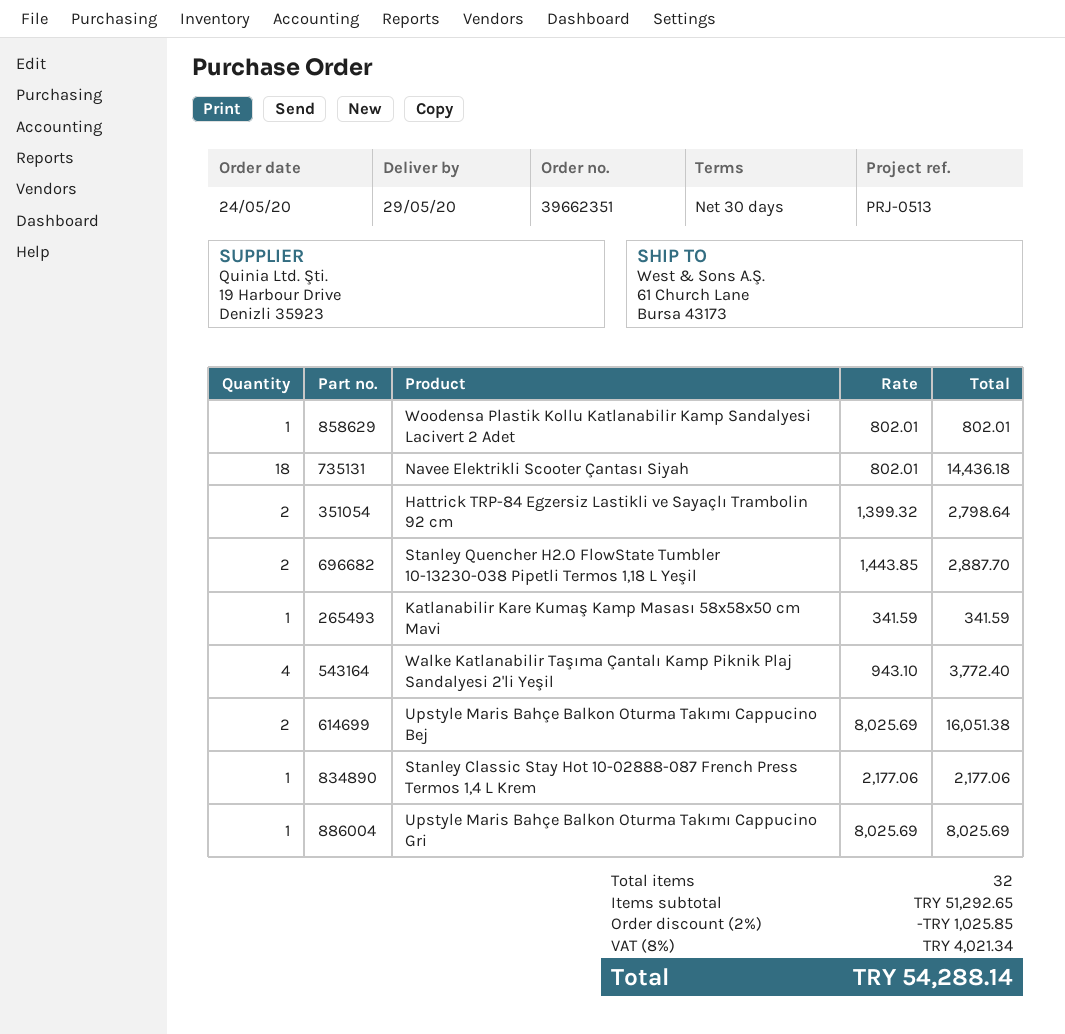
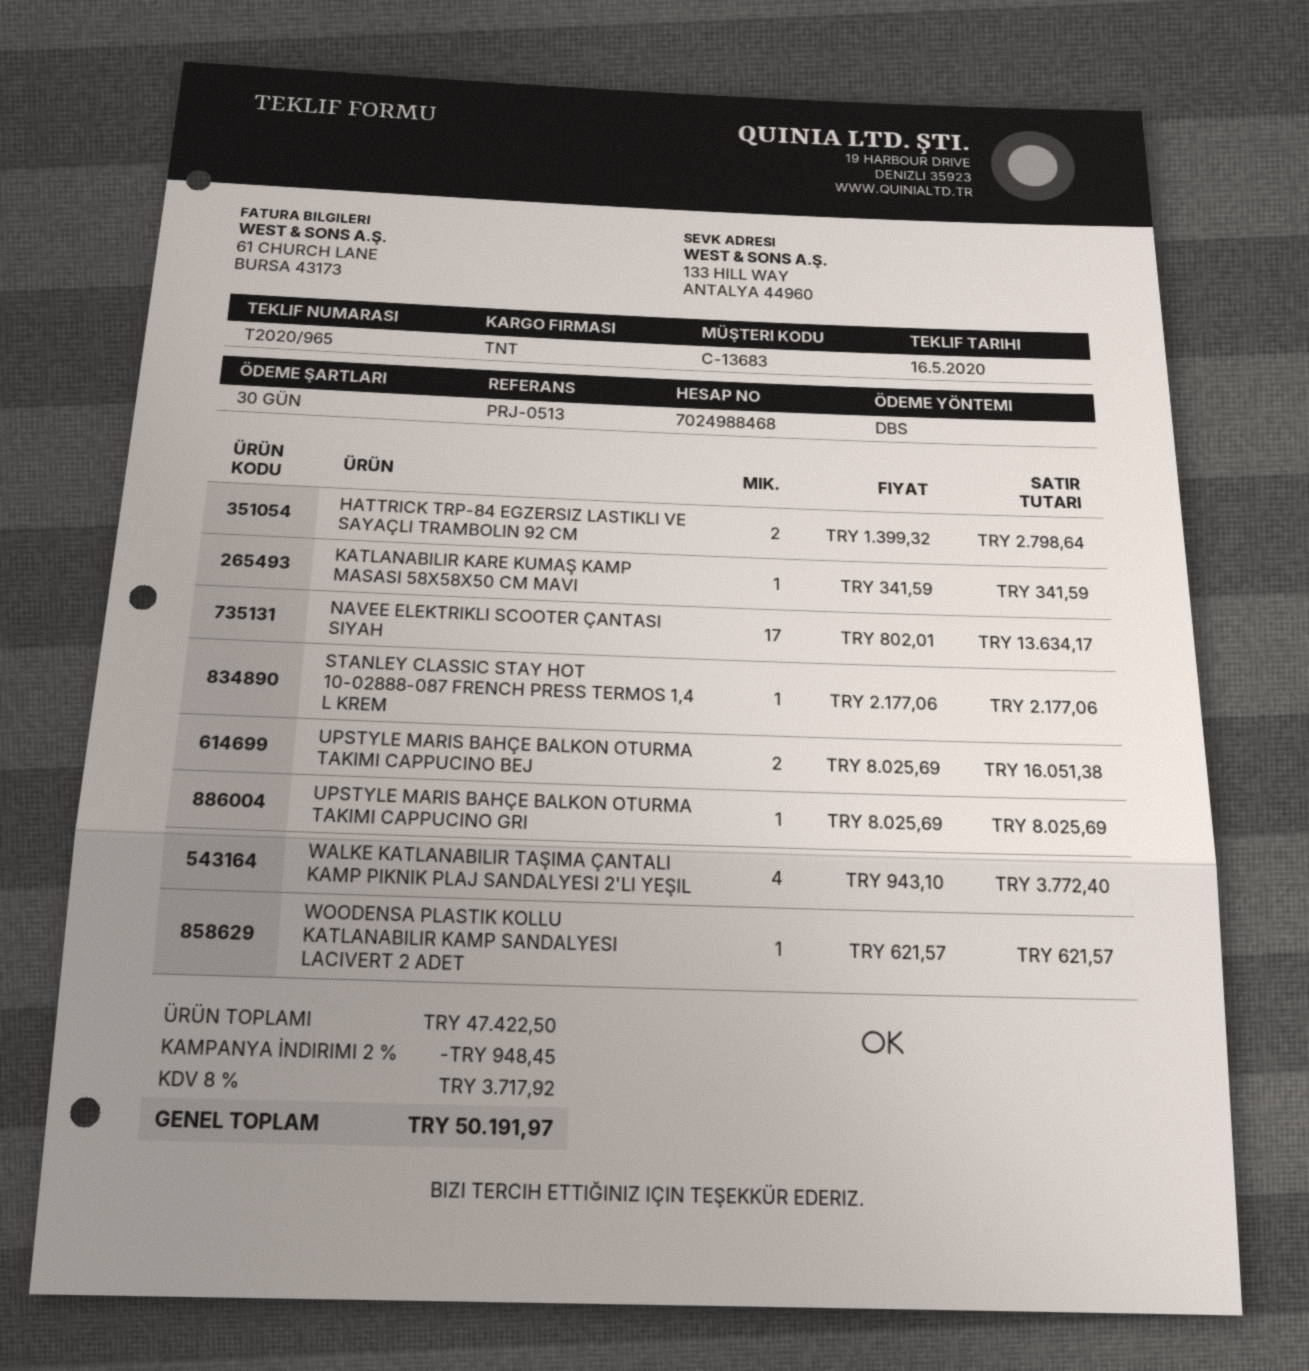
ship to: 61 Church Lane, Bursa 43173 -> 133 HILL WAY, ANTALYA 44960
Woodensa Plastik Kollu Katlanabilir Kamp Sandalyesi Lacivert 2 Adet: 1 x 802.01 = 802.01 -> 1 x 621.57 = 621.57
Navee Elektrikli Scooter Çantası Siyah: 18 x 802.01 = 14436.18 -> 17 x 802.01 = 13634.17
Stanley Quencher H2.O FlowState Tumbler 10-13230-038 Pipetli Termos 1,18 L Yeşil: 2 x 1443.85 = 2887.70 -> none
subtotal: 51292.65 -> 47422.50
discount: 2% = 1025.85 -> 2% = 948.45
tax: 8% = 4021.34 -> 8% = 3717.92
total: 54288.14 -> 50191.97

